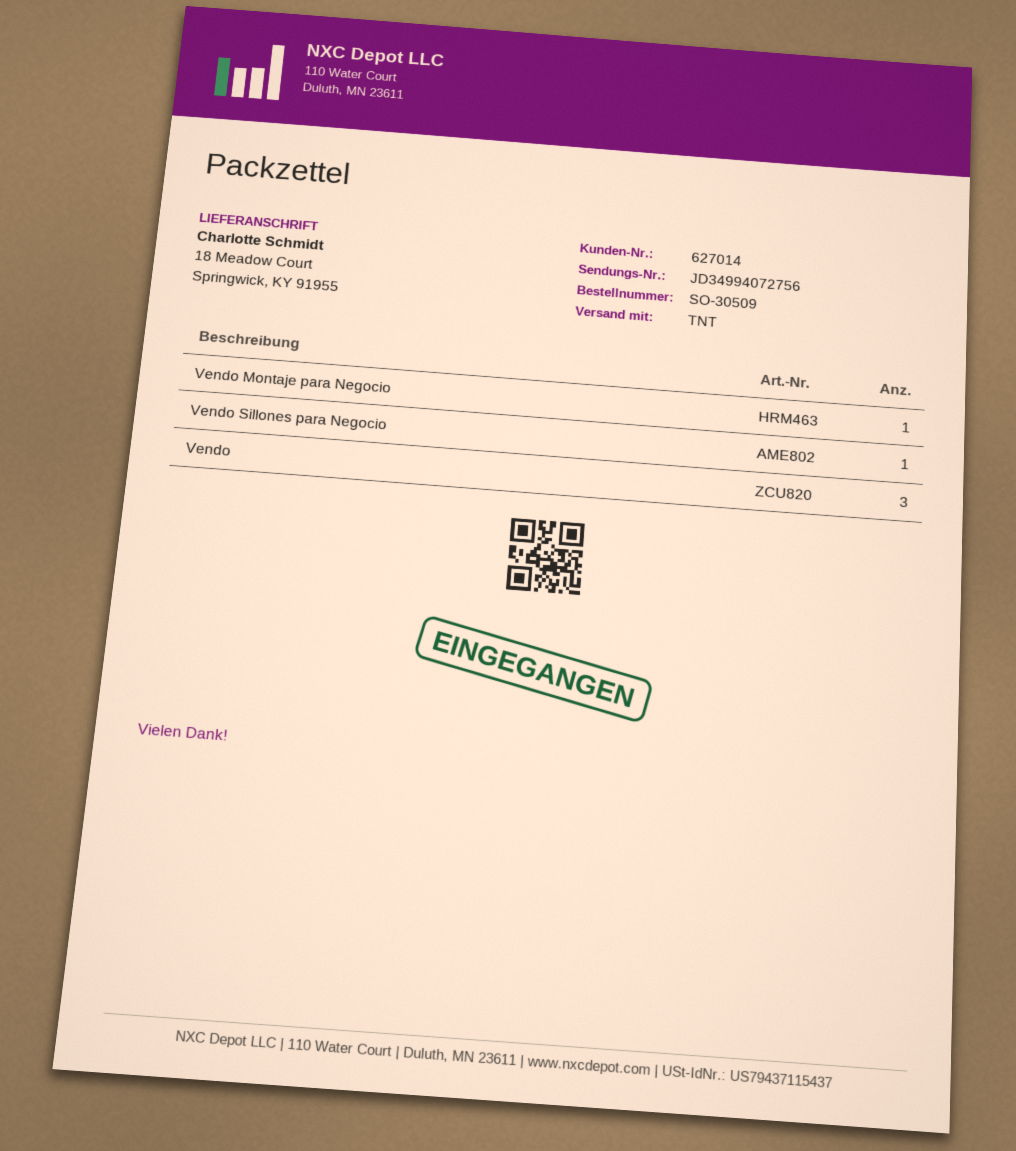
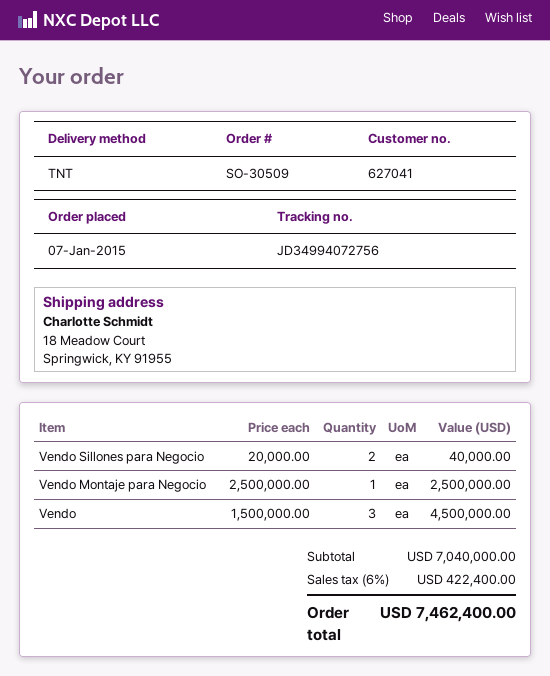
customer number: 627014 -> 627041
Vendo Sillones para Negocio: 1 -> 2

